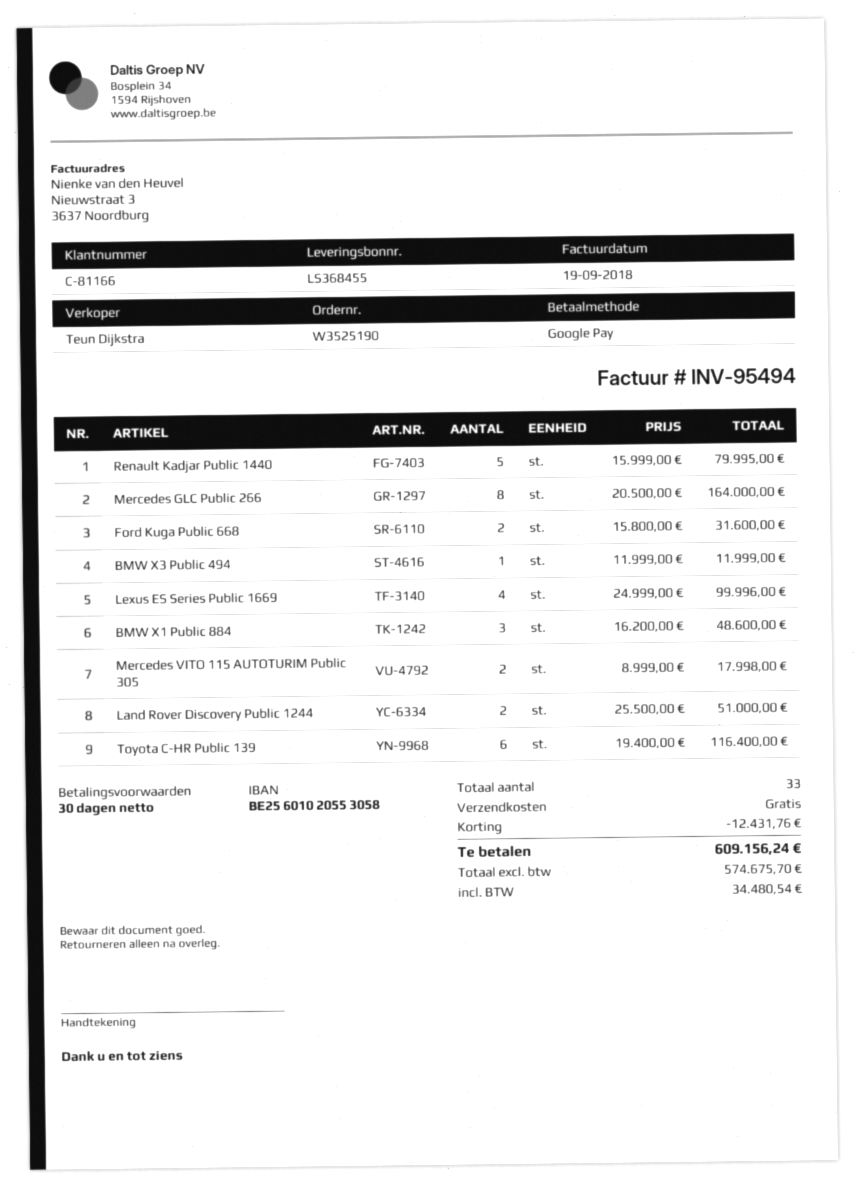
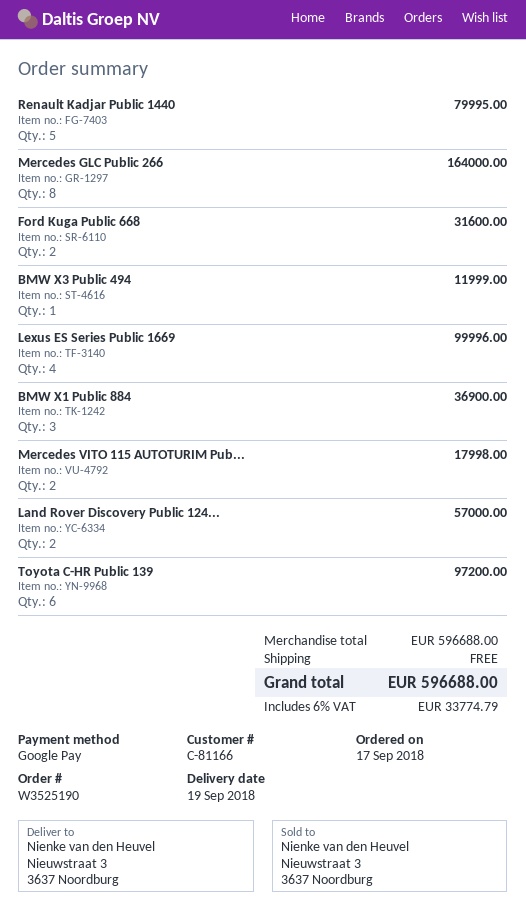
BMW X1 Public 884: 3 for 48600.00 -> 3 for 36900.00
Land Rover Discovery Public 1244: 2 for 51000.00 -> 2 for 57000.00
Toyota C-HR Public 139: 6 for 116400.00 -> 6 for 97200.00
discount: 12431.76 -> none
tax: 34480.54 -> 33774.79
total: 609156.24 -> 596688.00

